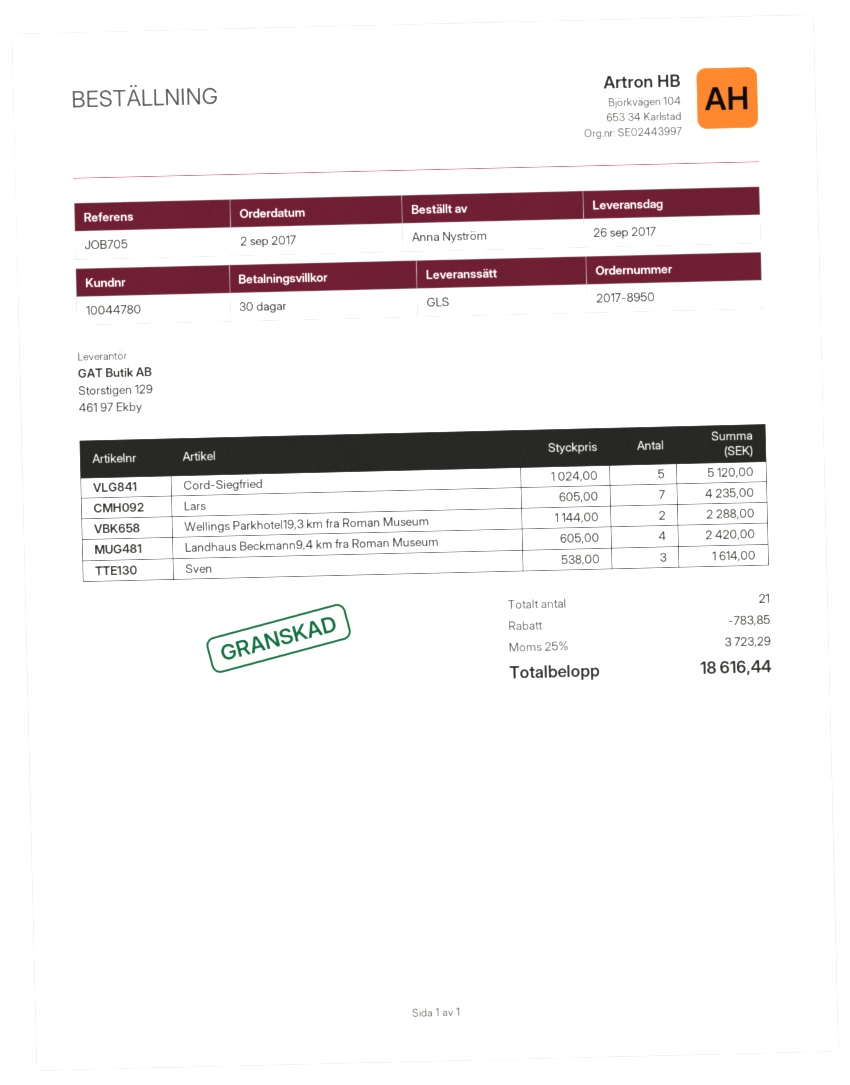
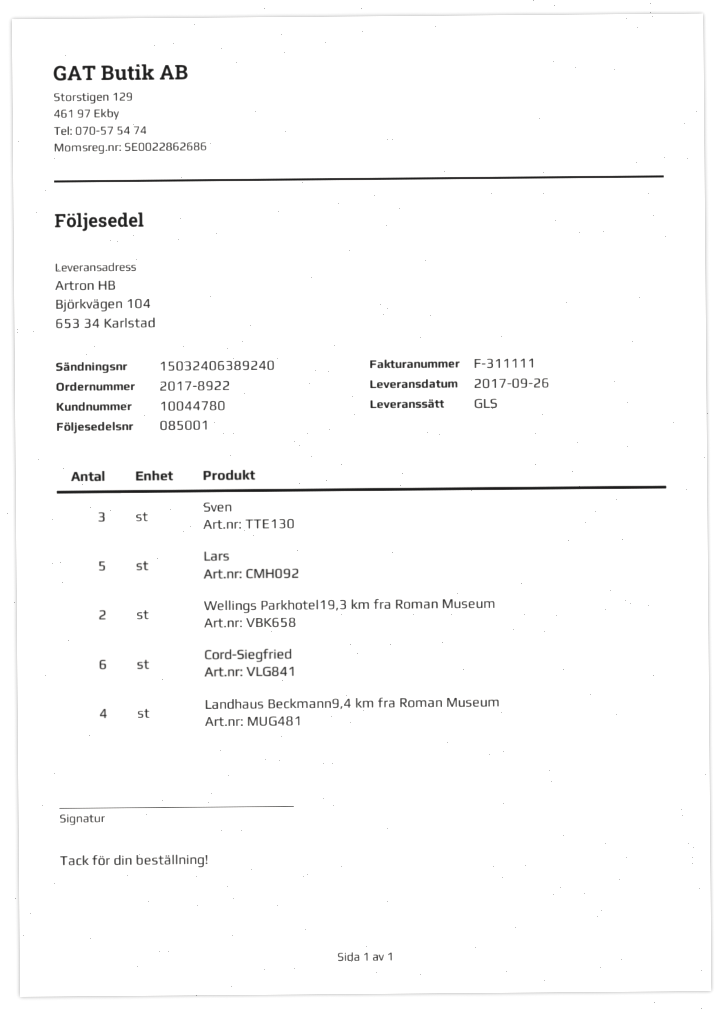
order number: 2017-8950 -> 2017-8922
Cord-Siegfried: 5 -> 6
Lars: 7 -> 5

